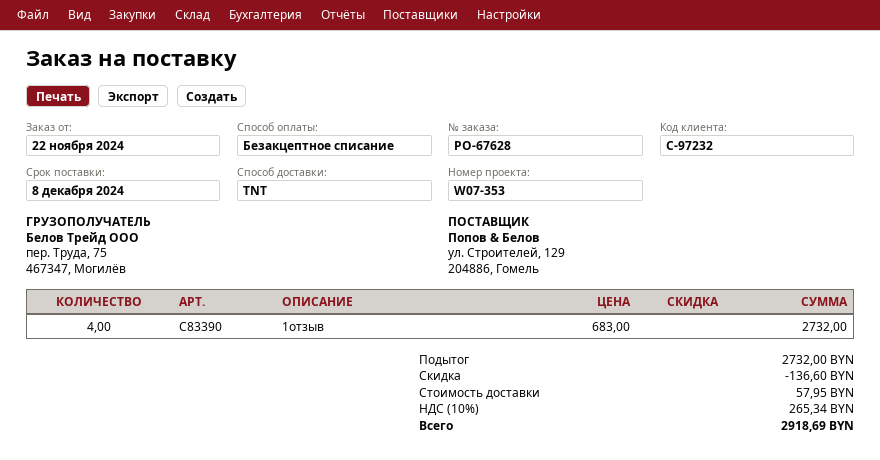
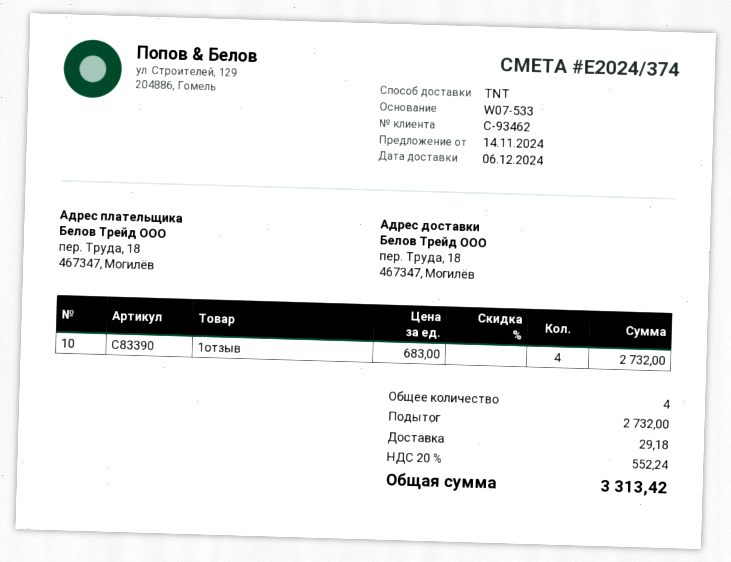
delivery date: 2024-12-08 -> 2024-12-06
customer number: C-97232 -> C-93462
reference: W07-353 -> W07-533
ship to: пер. Труда, 75, 467347, Могилёв -> пер. Труда, 18, 467347, Могилёв
discount: 136.60 -> none
shipping: 57.95 -> 29.18
tax: 10% = 265.34 -> 20% = 552.24
total: 2918.69 -> 3313.42

